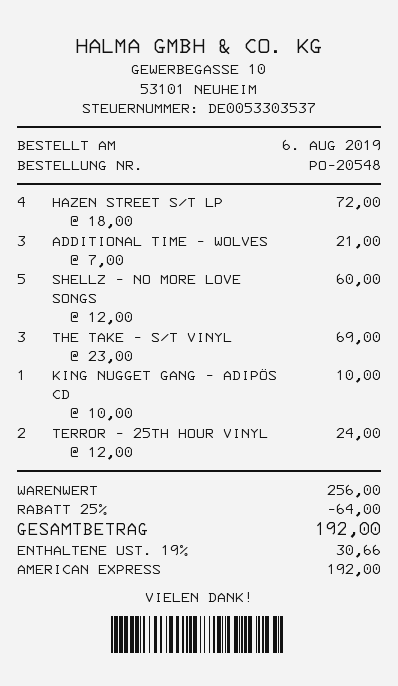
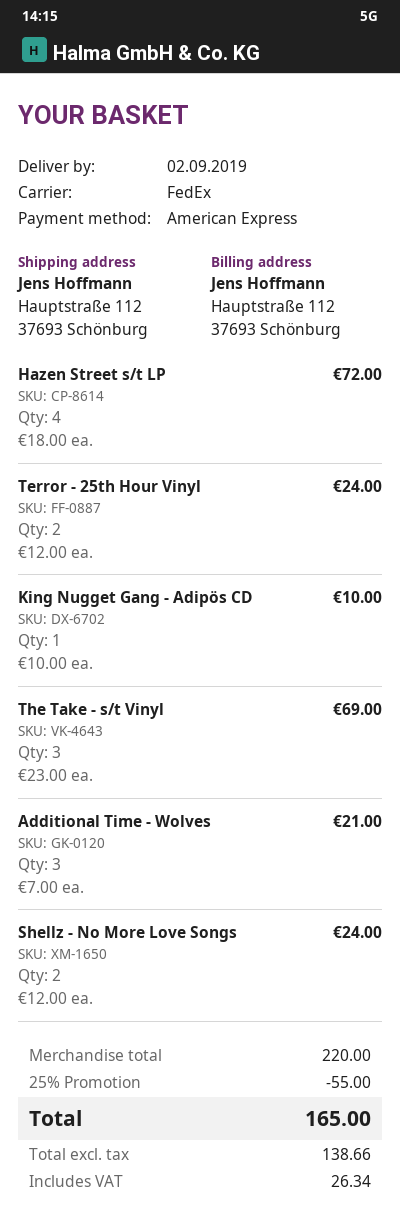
SHELLZ - NO MORE LOVE SONGS: 5 x 12.00 = 60.00 -> 2 x 12.00 = 24.00
subtotal: 256.00 -> 220.00
discount: 25% = 64.00 -> 25% = 55.00
tax: 30.66 -> 26.34
total: 192.00 -> 165.00

